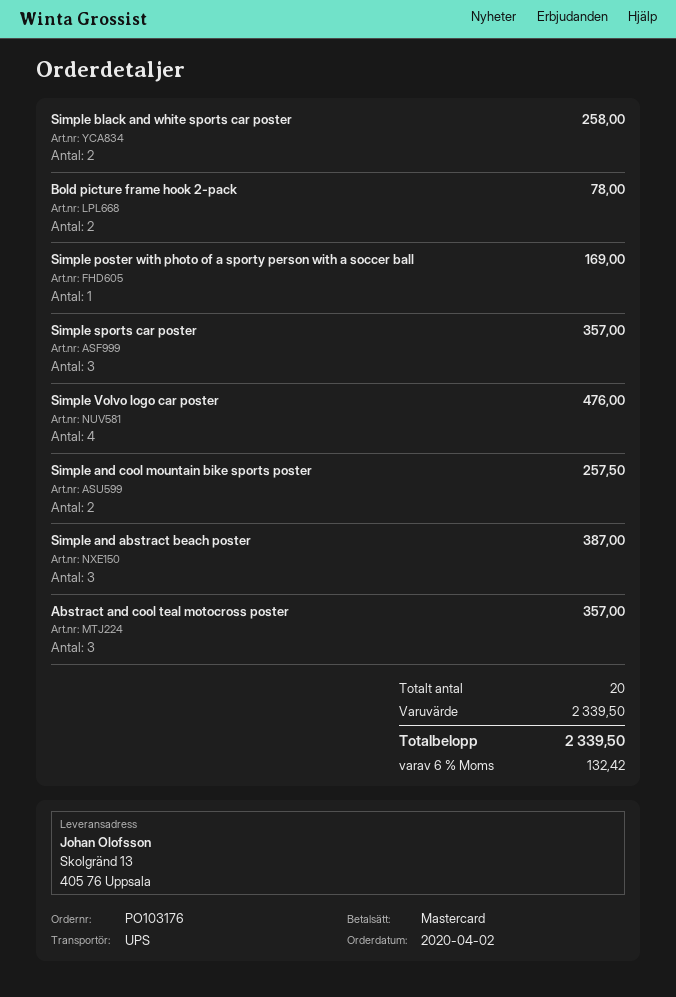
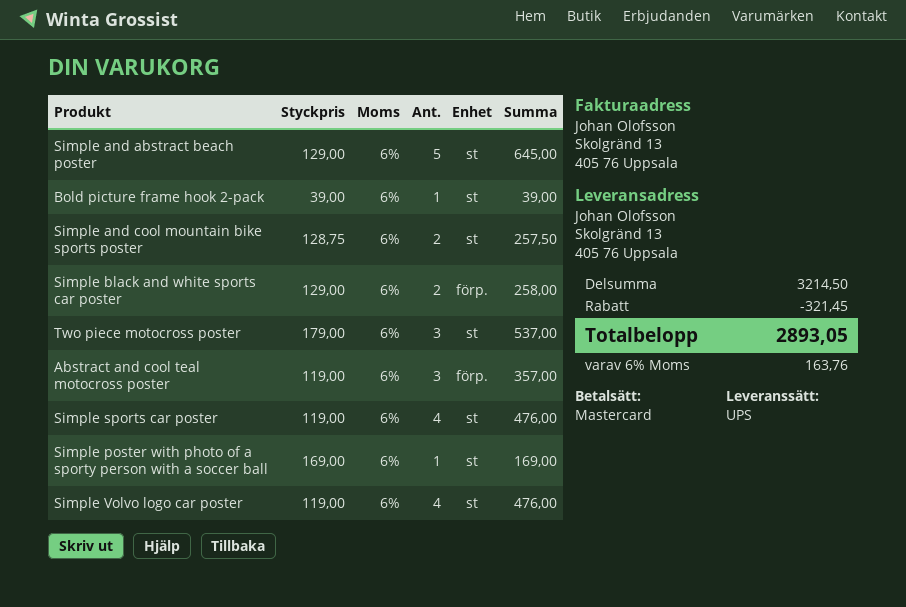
Bold picture frame hook 2-pack: 2 for 78.00 -> 1 for 39.00
Simple sports car poster: 3 for 357.00 -> 4 for 476.00
Simple and abstract beach poster: 3 for 387.00 -> 5 for 645.00
Two piece motocross poster: none -> 3 for 537.00
subtotal: 2339.50 -> 3214.50
discount: none -> 321.45
tax: 6% = 132.42 -> 6% = 163.76
total: 2339.50 -> 2893.05

